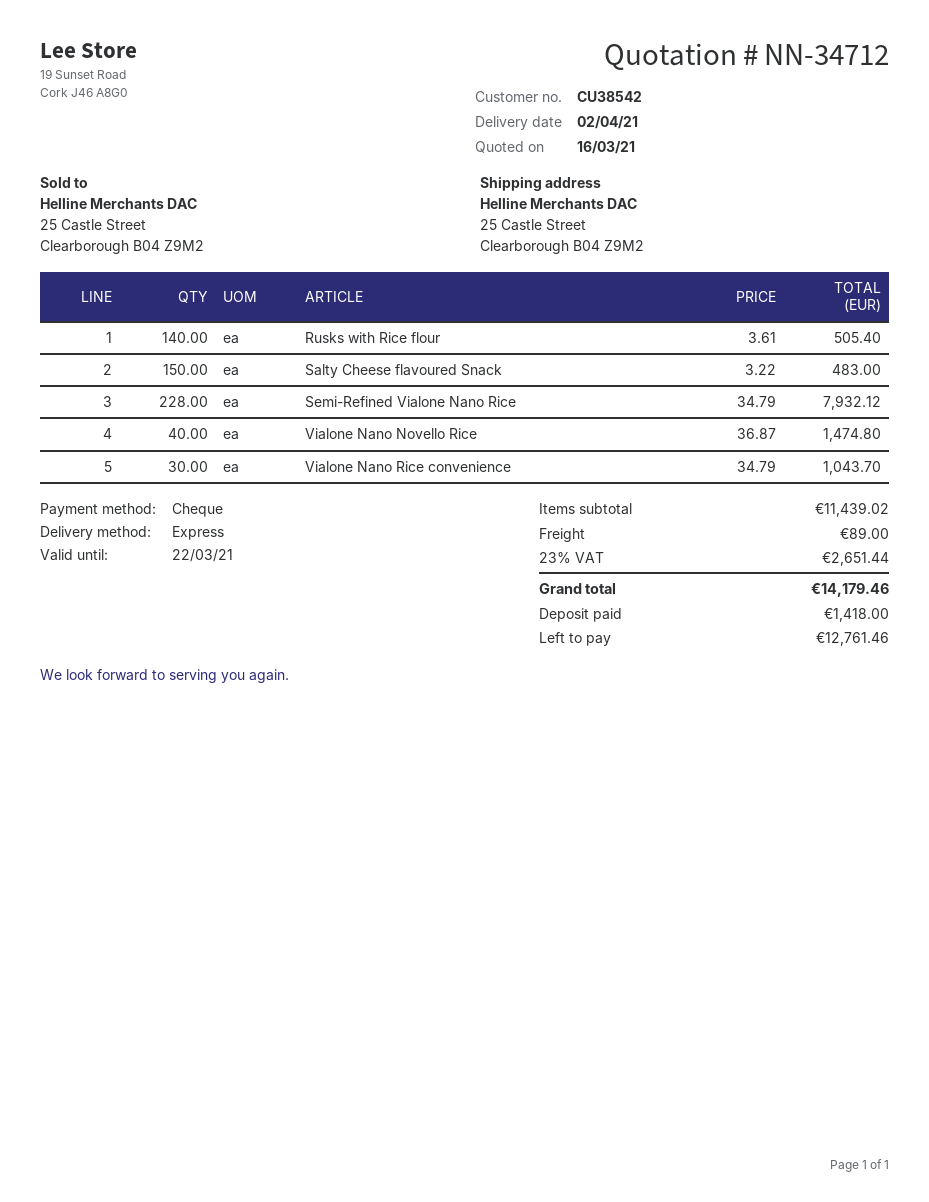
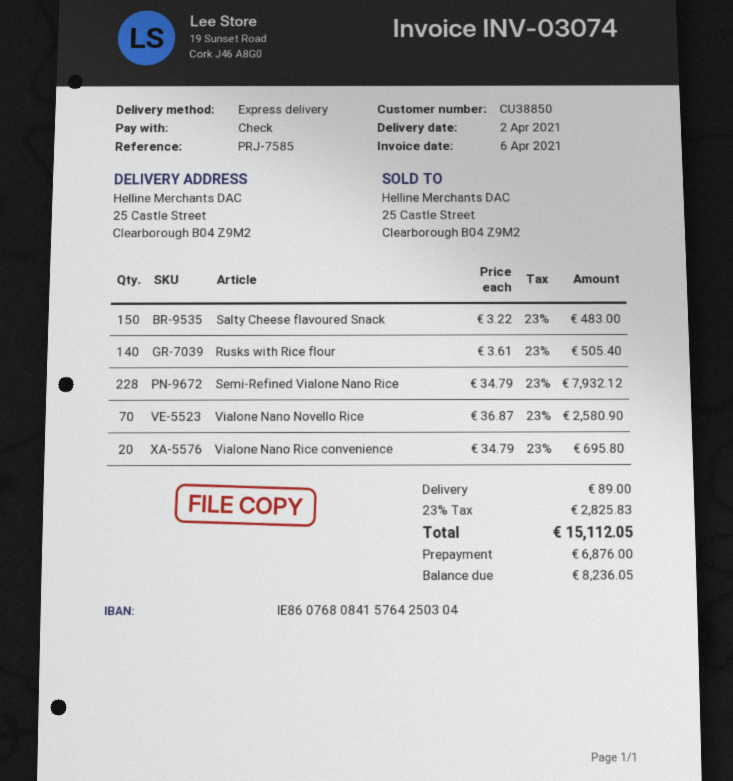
customer number: CU38542 -> CU38850
Vialone Nano Novello Rice: 40 x 36.87 = 1474.80 -> 70 x 36.87 = 2580.90
Vialone Nano Rice convenience: 30 x 34.79 = 1043.70 -> 20 x 34.79 = 695.80
tax: 23% = 2651.44 -> 23% = 2825.83
total: 14179.46 -> 15112.05
deposit: 1418.00 -> 6876.00
balance: 12761.46 -> 8236.05

